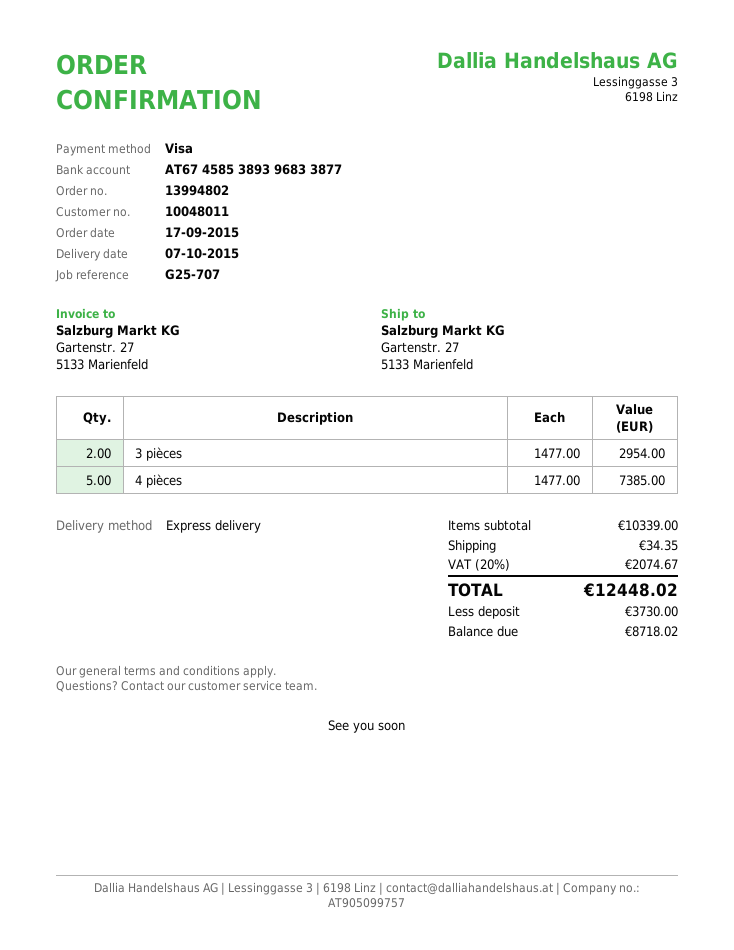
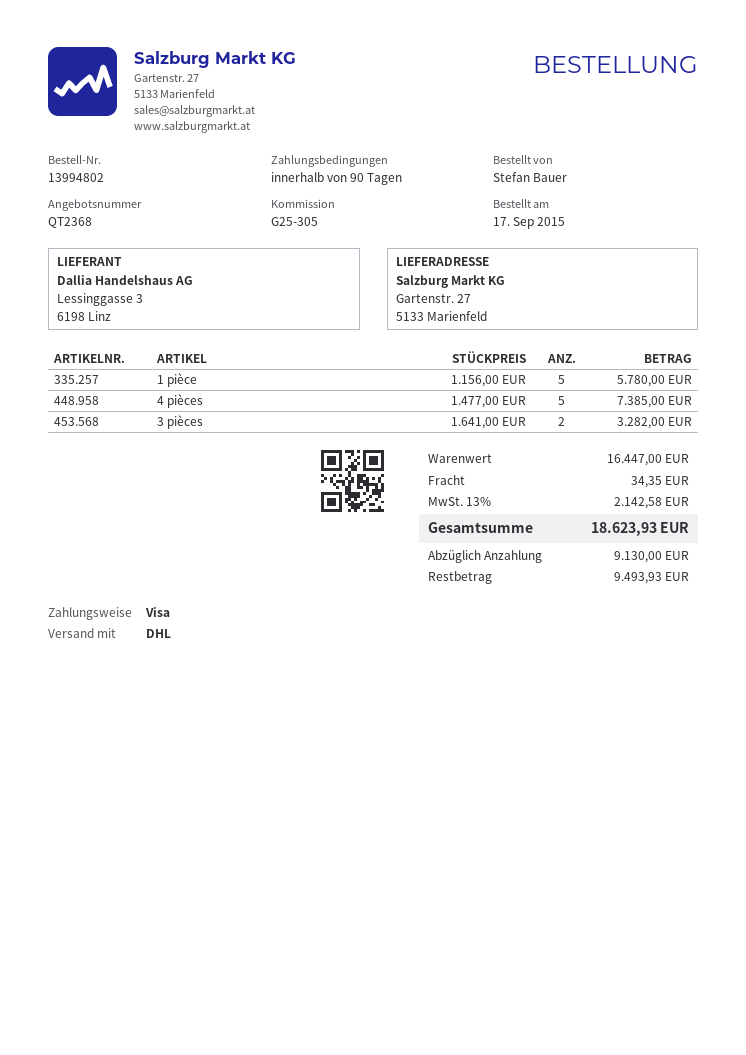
reference: G25-707 -> G25-305
shipping method: express -> DHL
3 pièces: 2 x 1477.00 = 2954.00 -> 2 x 1641.00 = 3282.00
1 pièce: none -> 5 x 1156.00 = 5780.00
subtotal: 10339.00 -> 16447.00
tax: 20% = 2074.67 -> 13% = 2142.58
total: 12448.02 -> 18623.93
deposit: 3730.00 -> 9130.00
balance: 8718.02 -> 9493.93

